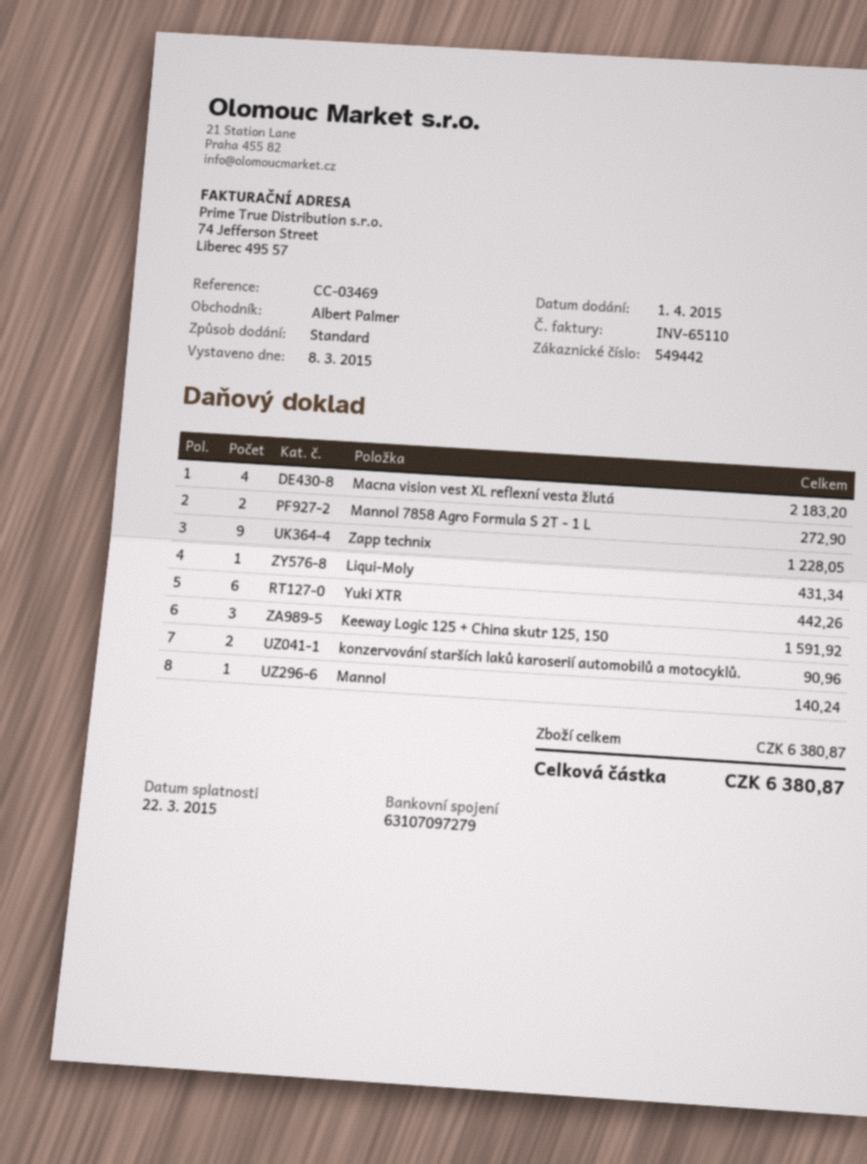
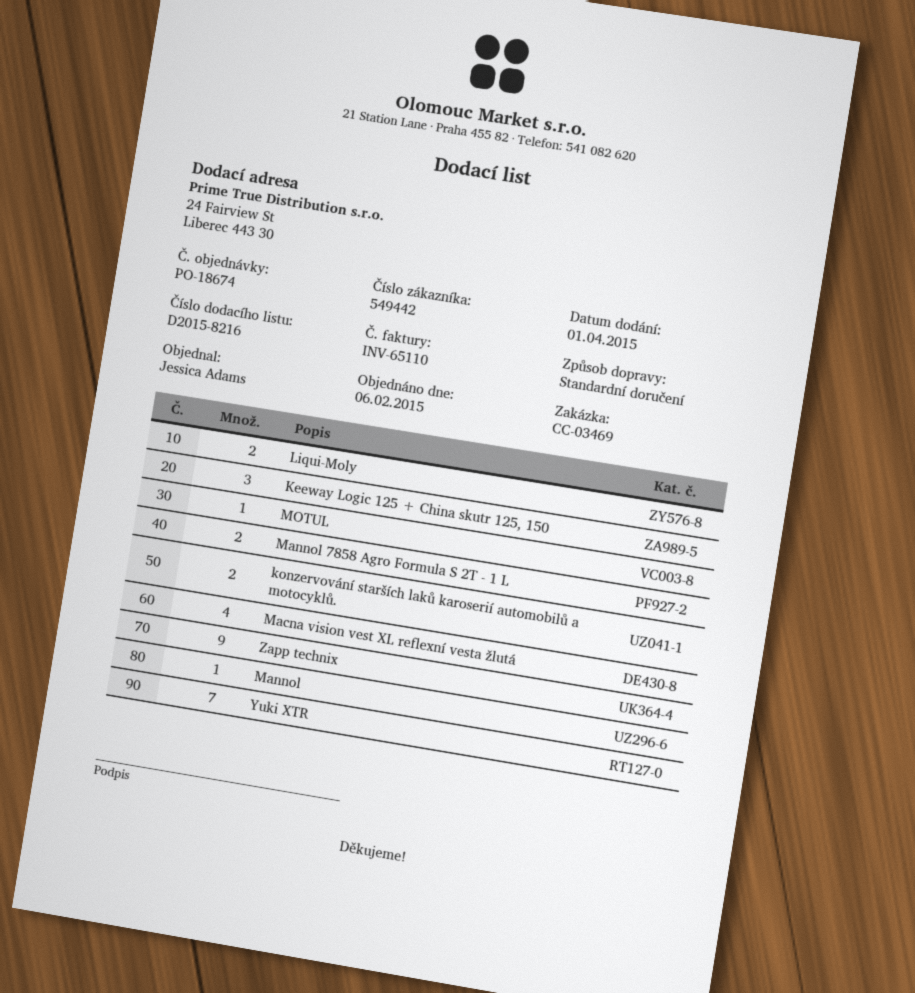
Liqui-Moly: 1 -> 2
Yuki XTR: 6 -> 7
MOTUL: none -> 1

